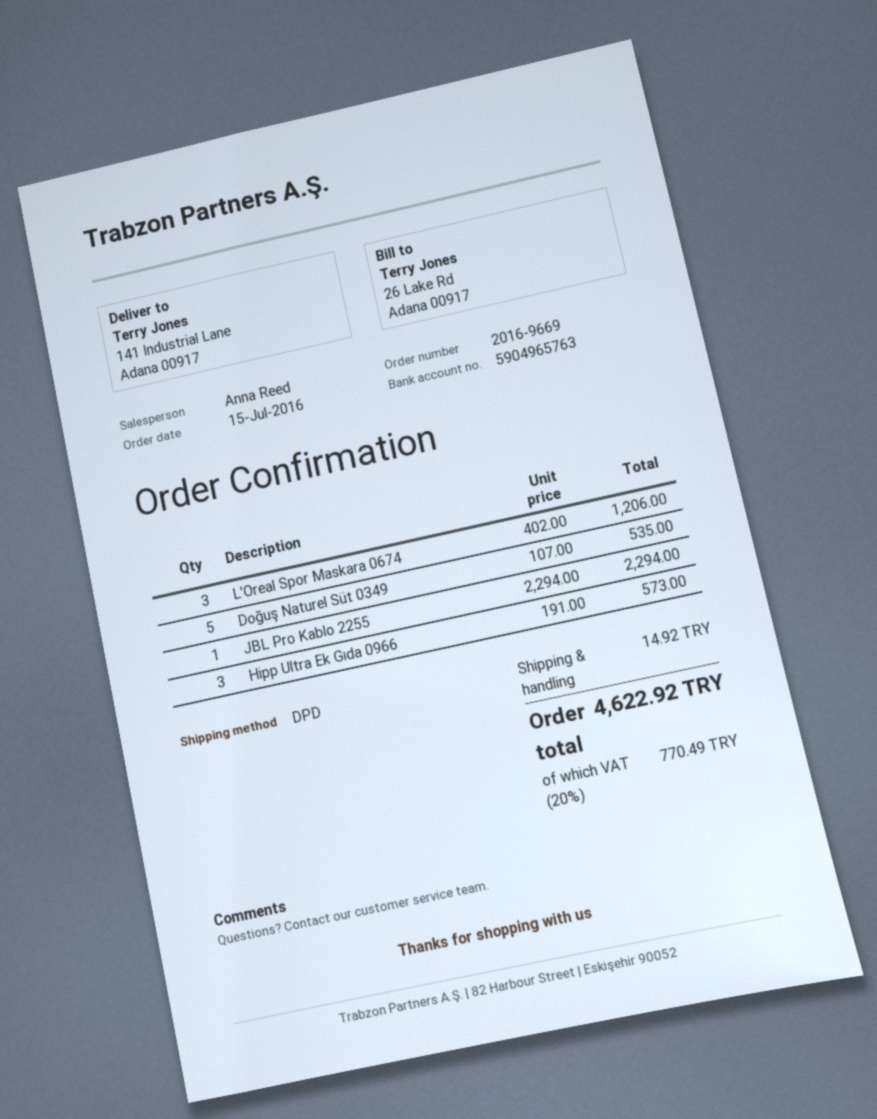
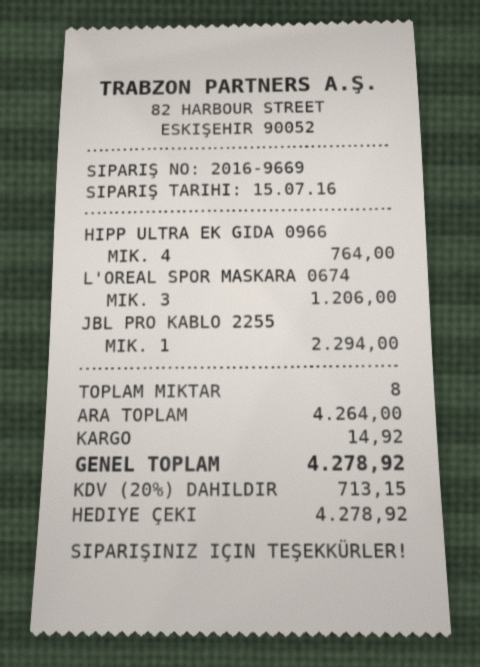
Doğuş Naturel Süt 0349: 5 for 535.00 -> none
Hipp Ultra Ek Gıda 0966: 3 for 573.00 -> 4 for 764.00
tax: 20% = 770.49 -> 20% = 713.15
total: 4622.92 -> 4278.92

